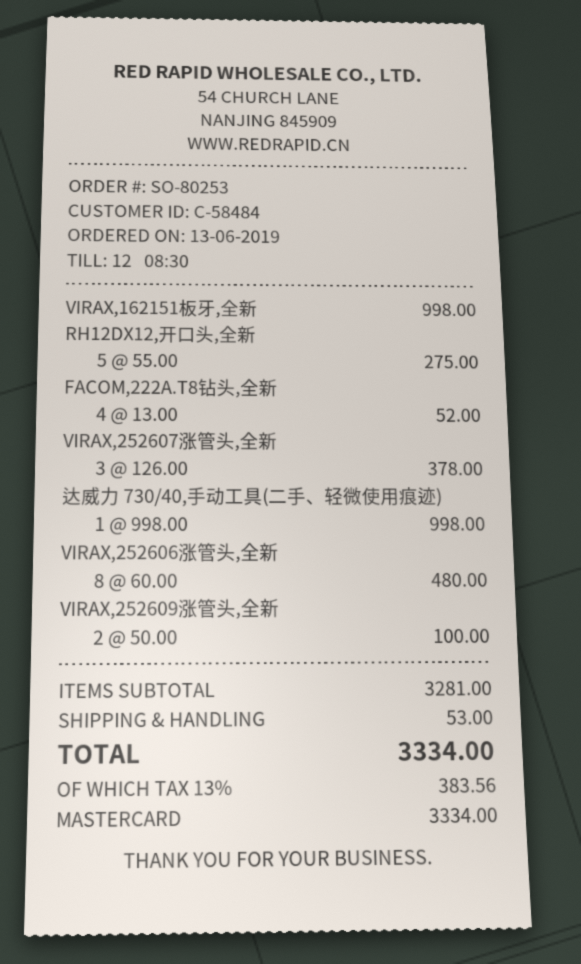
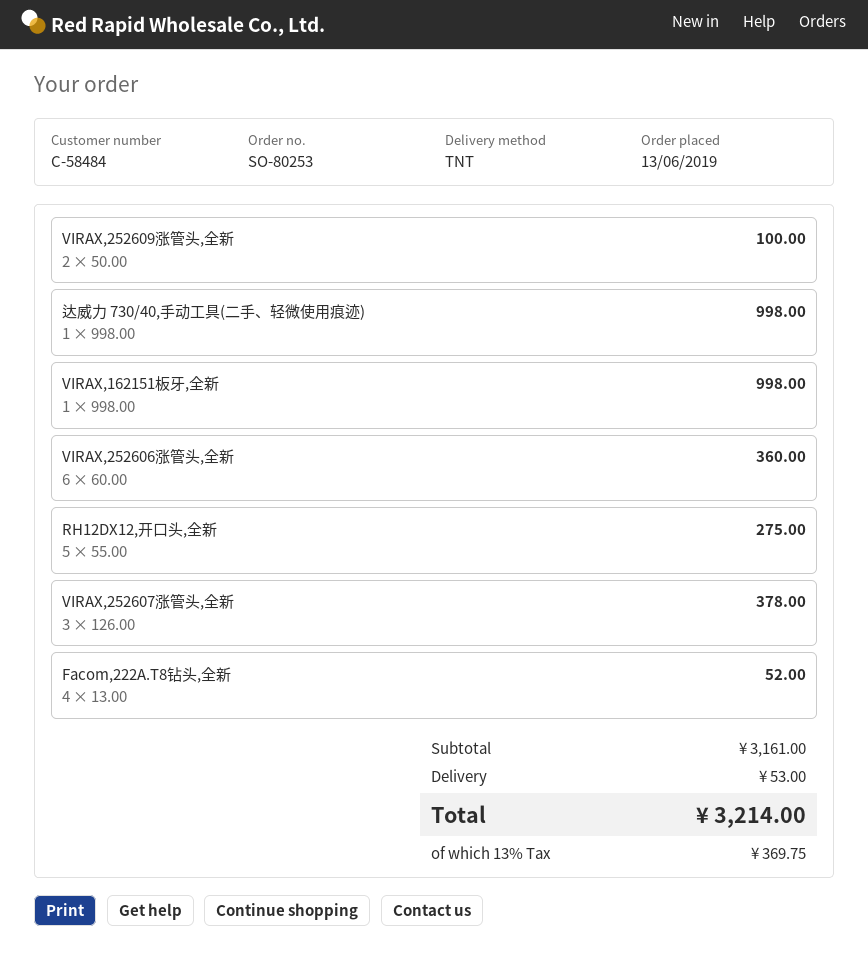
VIRAX,252606涨管头,全新: 8 x 60.00 = 480.00 -> 6 x 60.00 = 360.00
subtotal: 3281.00 -> 3161.00
tax: 13% = 383.56 -> 13% = 369.75
total: 3334.00 -> 3214.00

